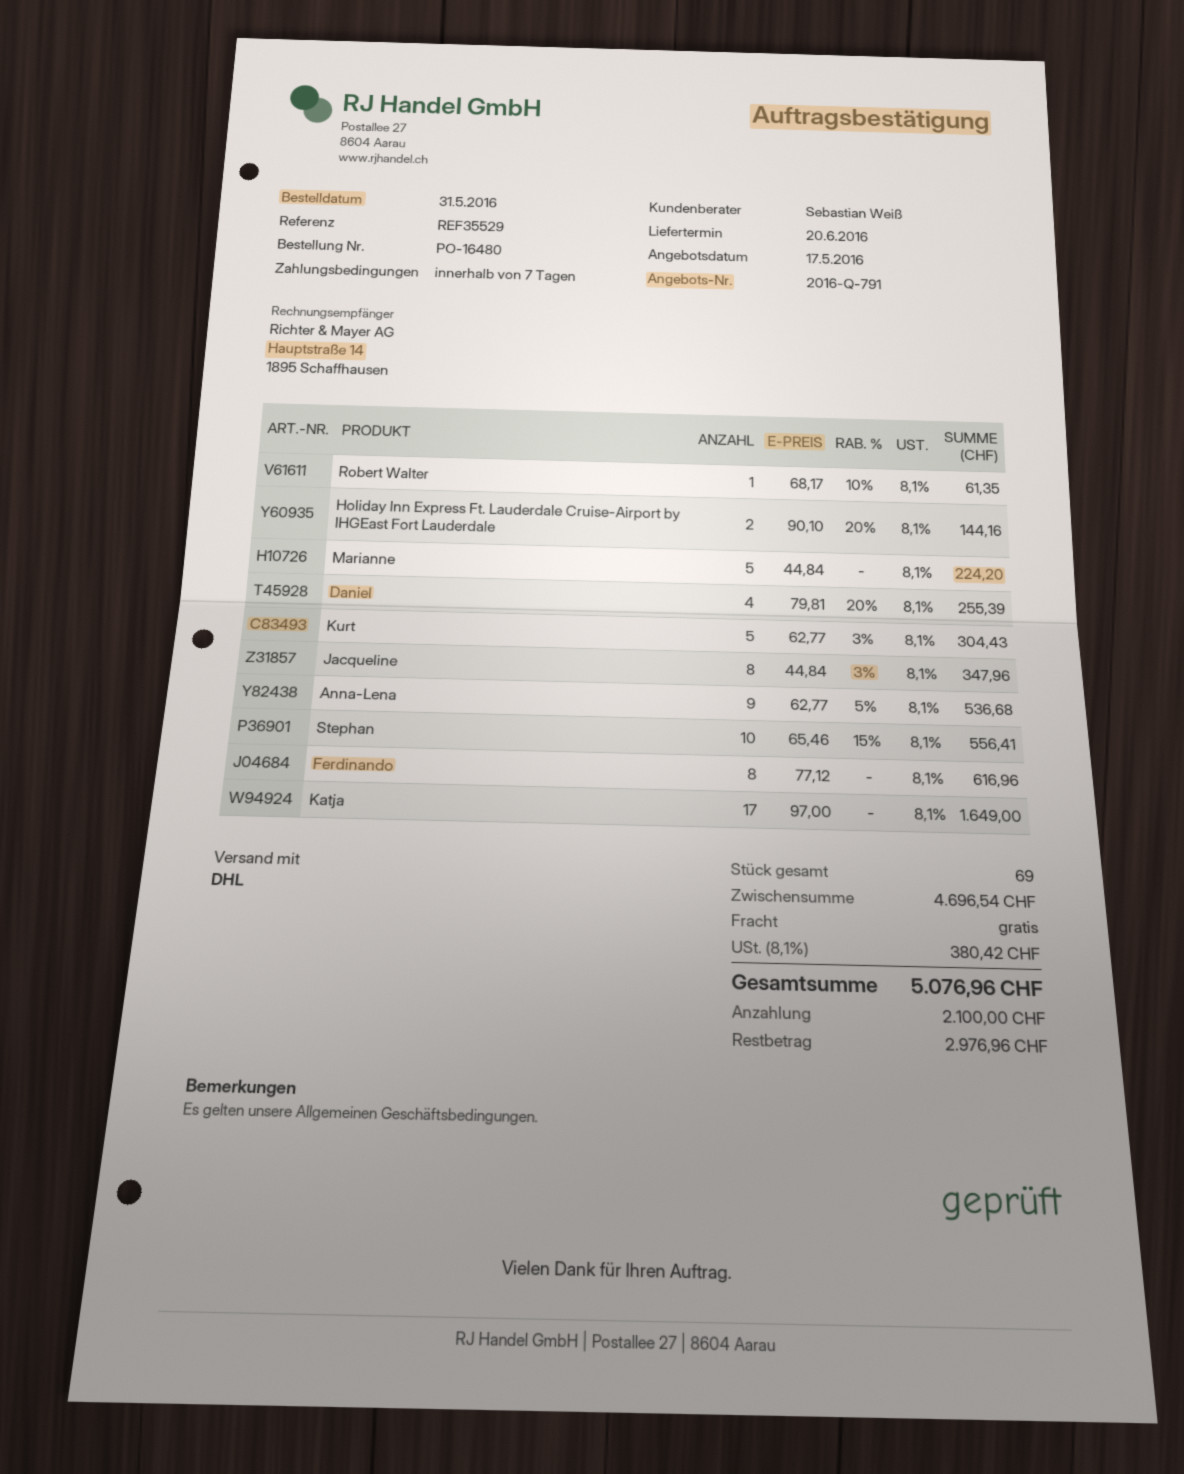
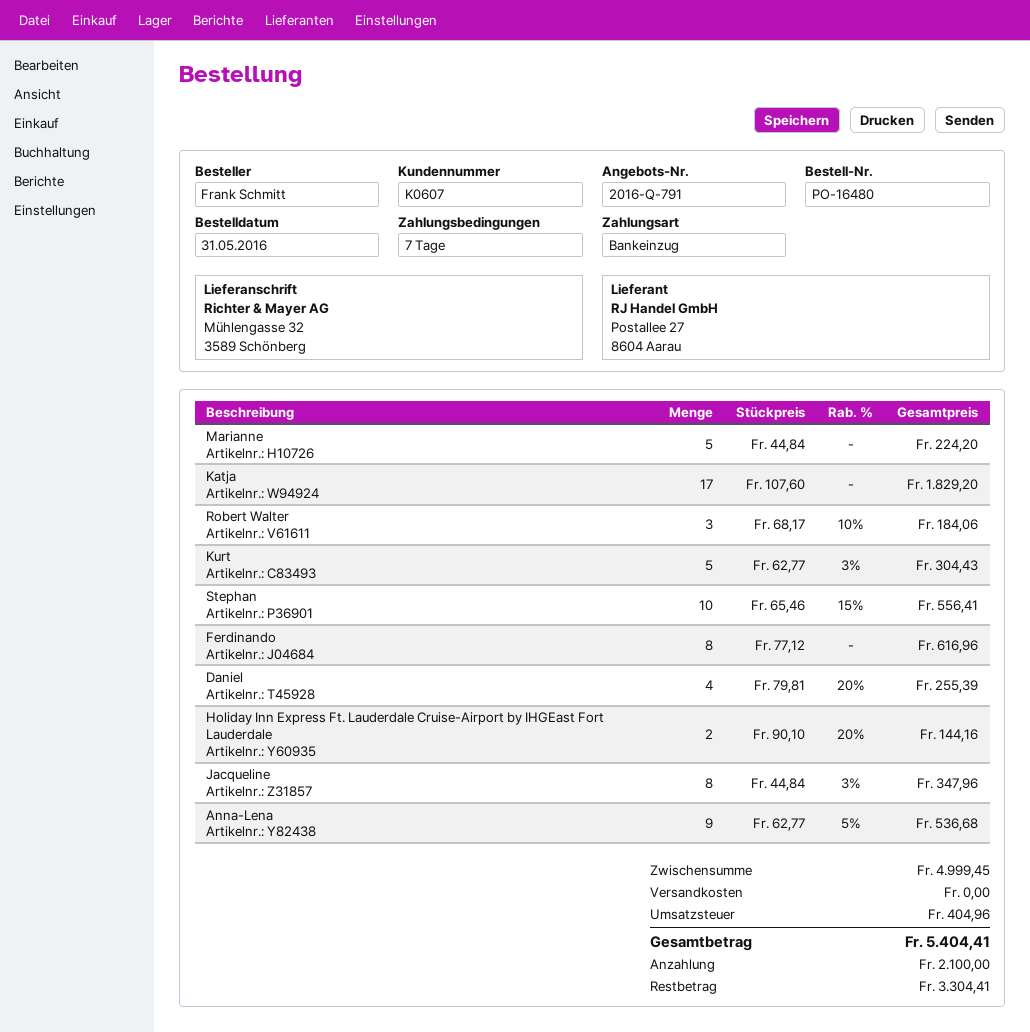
Robert Walter: 1 x 68.17 - 10% = 61.35 -> 3 x 68.17 - 10% = 184.06
Katja: 17 x 97.00 = 1649.00 -> 17 x 107.60 = 1829.20
subtotal: 4696.54 -> 4999.45
tax: 380.42 -> 404.96
total: 5076.96 -> 5404.41
balance: 2976.96 -> 3304.41

